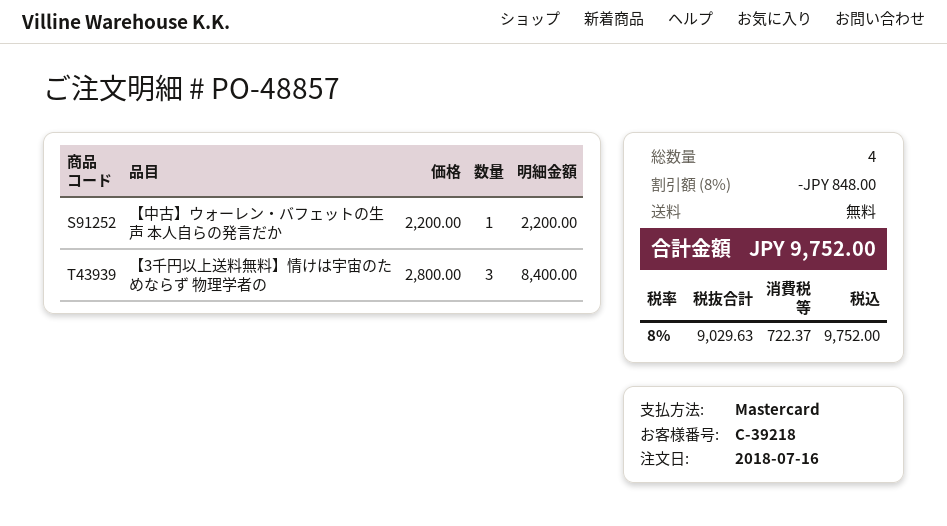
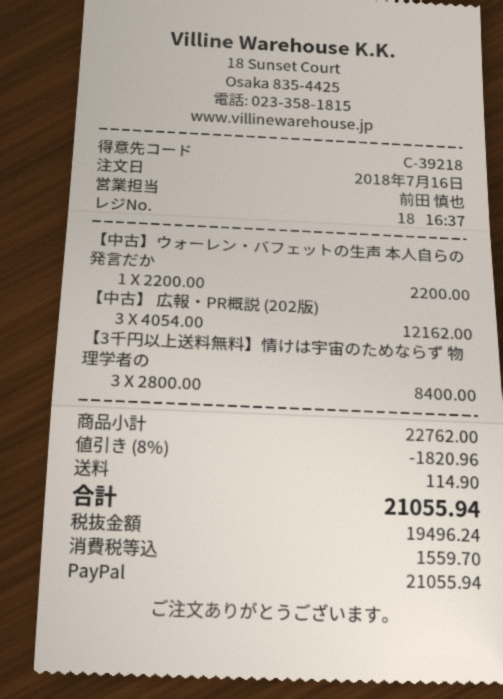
payment method: Mastercard -> PayPal
【中古】 広報・PR概説 (202版): none -> 3 x 4054.00 = 12162.00
discount: 8% = 848.00 -> 8% = 1820.96
shipping: 0.00 -> 114.90
net: 9029.63 -> 19496.24
tax: 722.37 -> 1559.70
total: 9752.00 -> 21055.94

